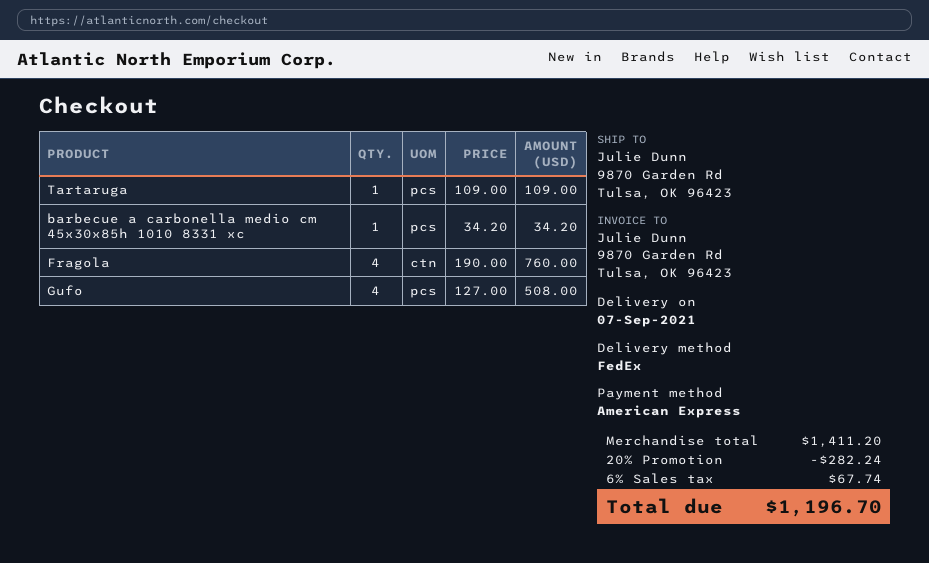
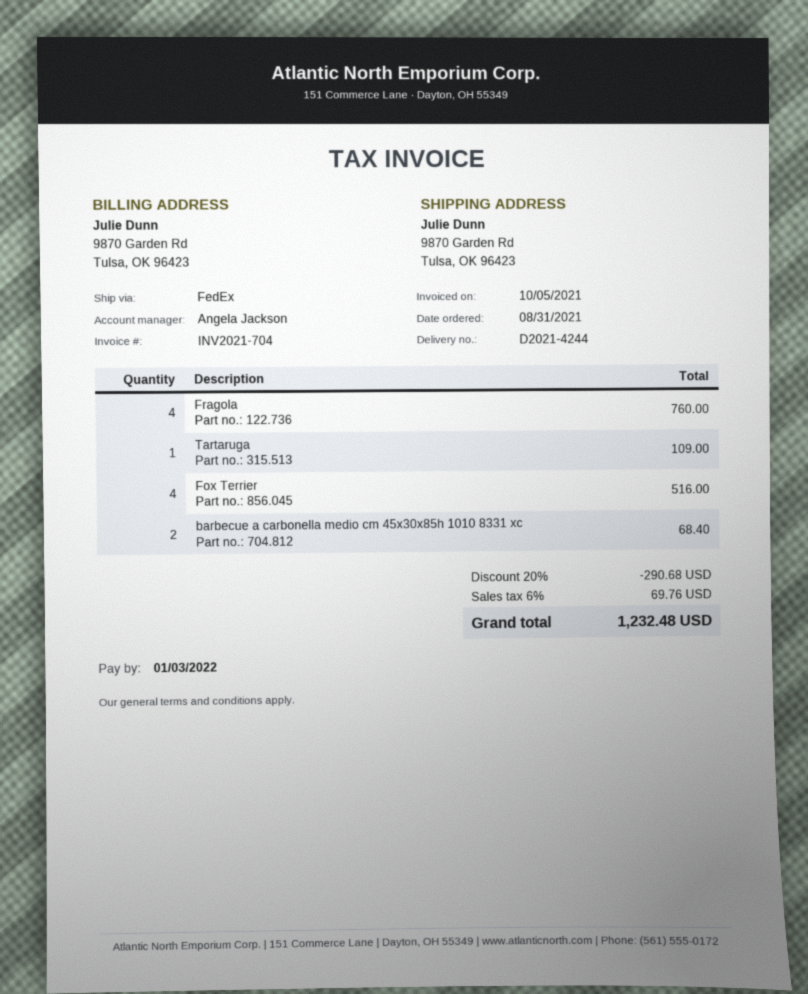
barbecue a carbonella medio cm 45x30x85h 1010 8331 xc: 1 for 34.20 -> 2 for 68.40
Gufo: 4 for 508.00 -> none
Fox Terrier: none -> 4 for 516.00
discount: 20% = 282.24 -> 20% = 290.68
tax: 6% = 67.74 -> 6% = 69.76
total: 1196.70 -> 1232.48

